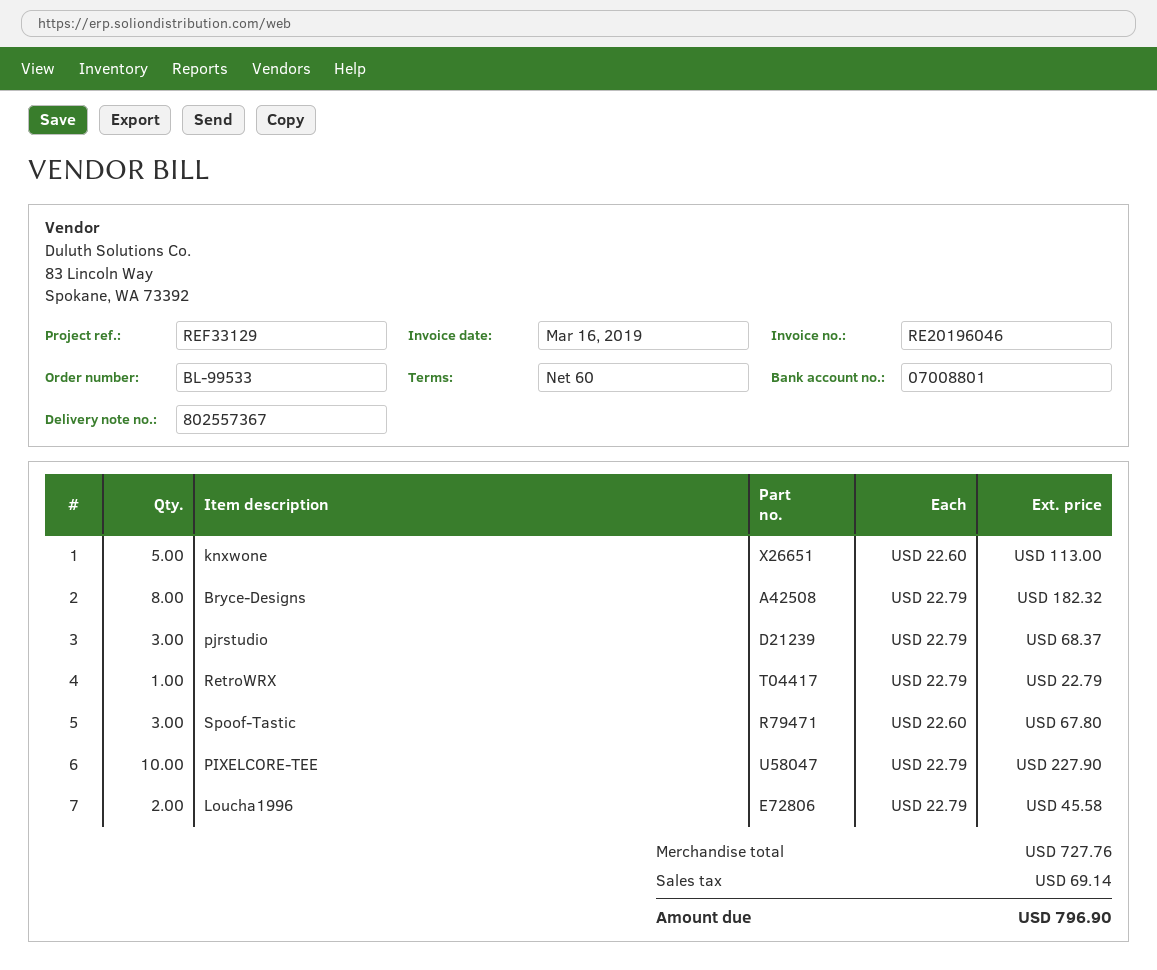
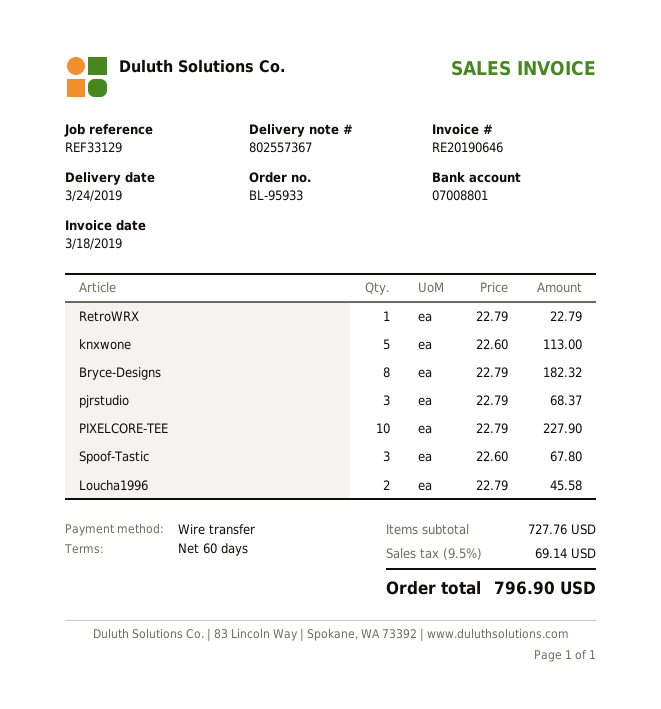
order number: BL-99533 -> BL-95933
invoice number: RE20196046 -> RE20190646
invoice date: 2019-03-16 -> 2019-03-18

